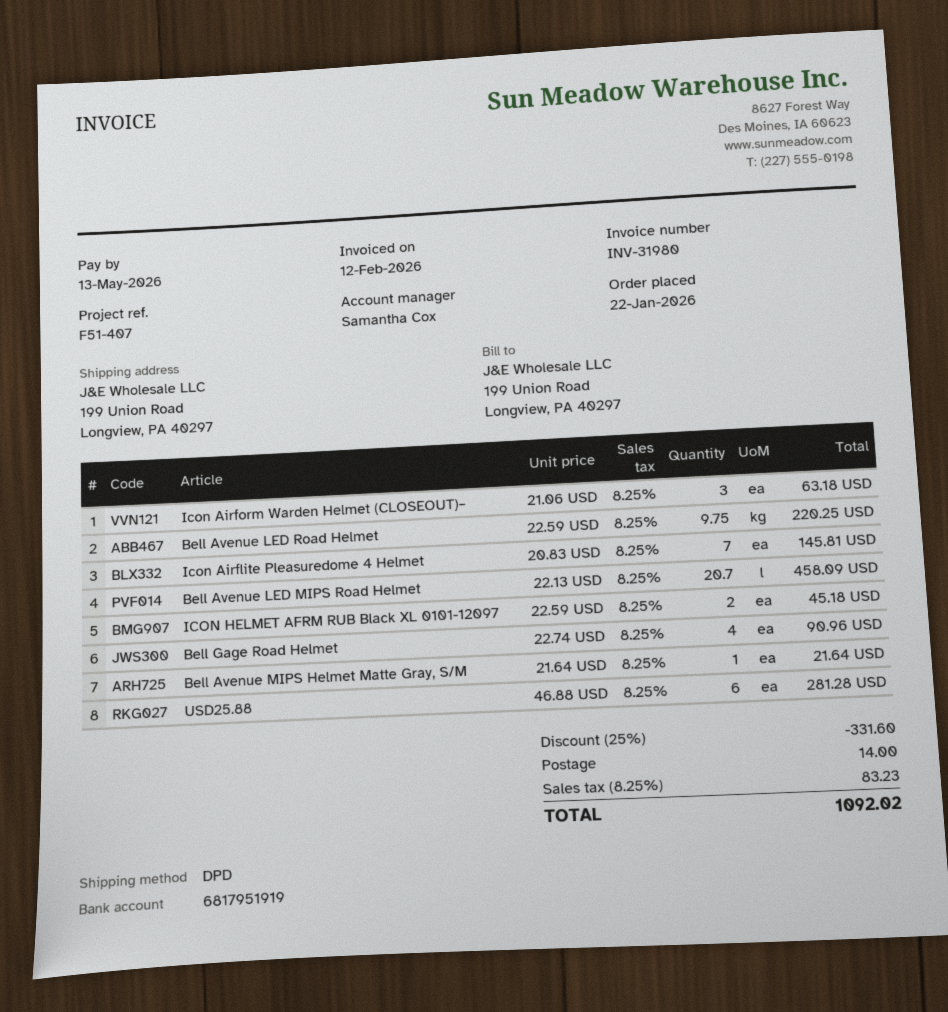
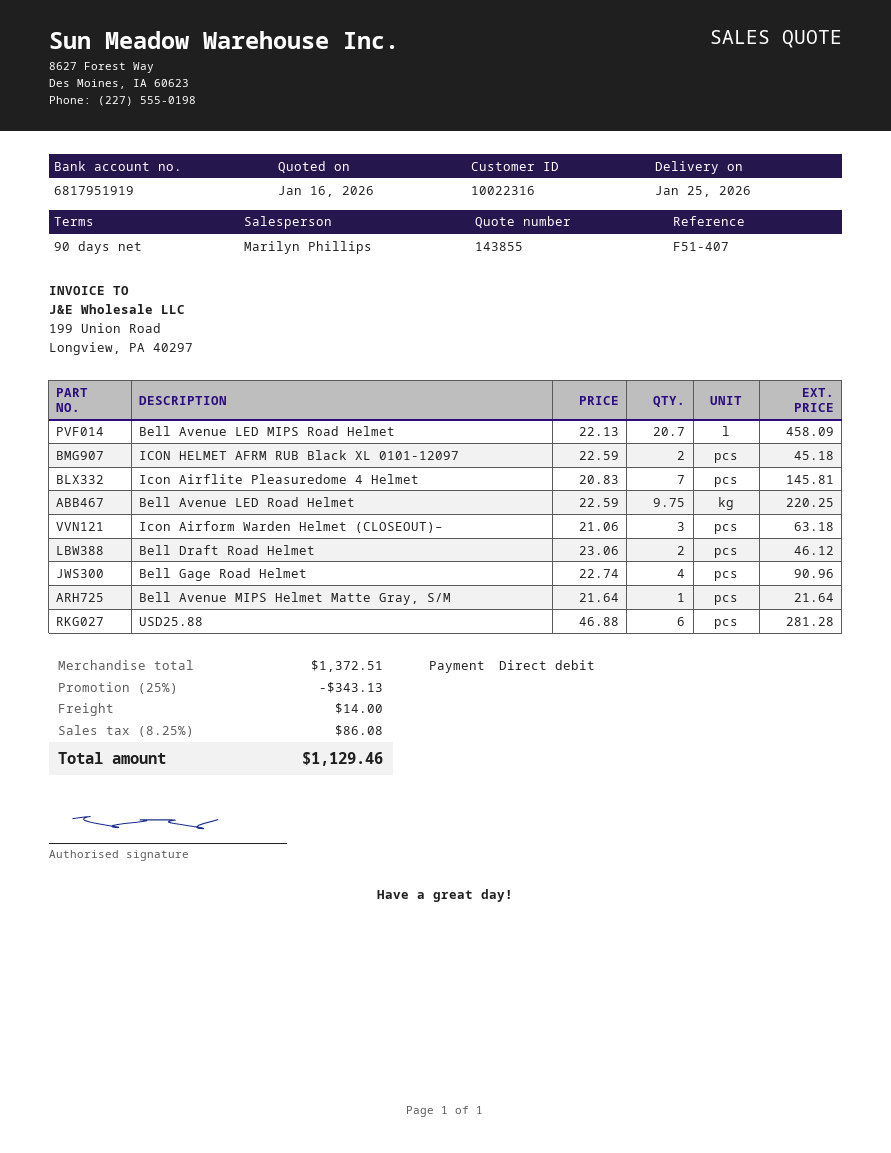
sales rep: Samantha Cox -> Marilyn Phillips
Bell Draft Road Helmet: none -> 2 x 23.06 = 46.12
discount: 25% = 331.60 -> 25% = 343.13
tax: 8.25% = 83.23 -> 8.25% = 86.08
total: 1092.02 -> 1129.46

